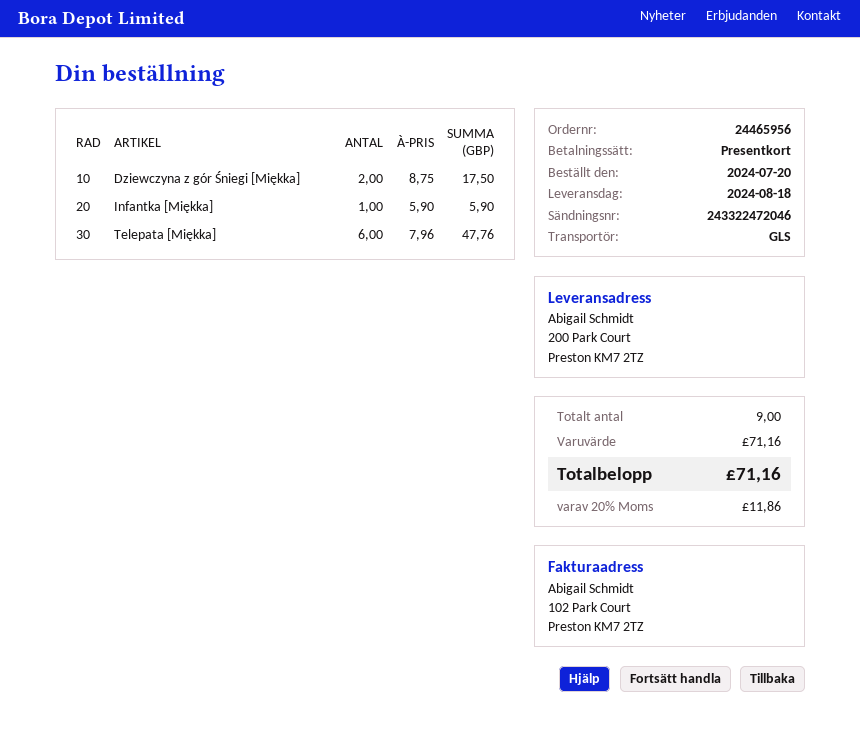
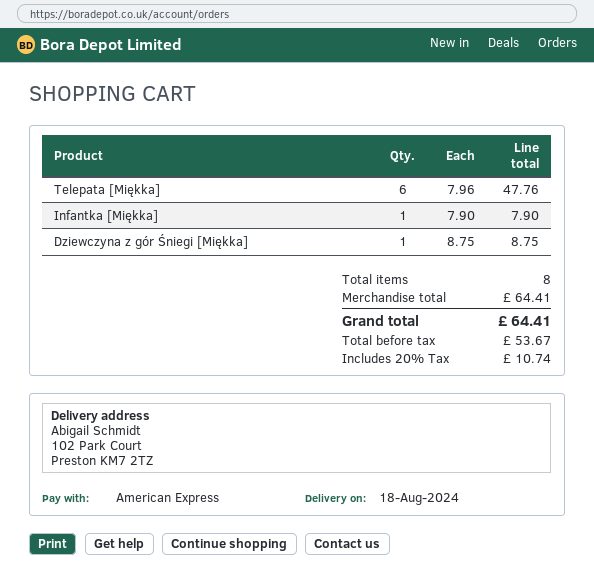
payment method: gift card -> American Express
ship to: 200 Park Court, Preston KM7 2TZ -> 102 Park Court, Preston KM7 2TZ
Dziewczyna z gór Śniegi [Miękka]: 2 x 8.75 = 17.50 -> 1 x 8.75 = 8.75
Infantka [Miękka]: 1 x 5.90 = 5.90 -> 1 x 7.90 = 7.90
total quantity: 9 -> 8
subtotal: 71.16 -> 64.41
tax: 20% = 11.86 -> 20% = 10.74
total: 71.16 -> 64.41

